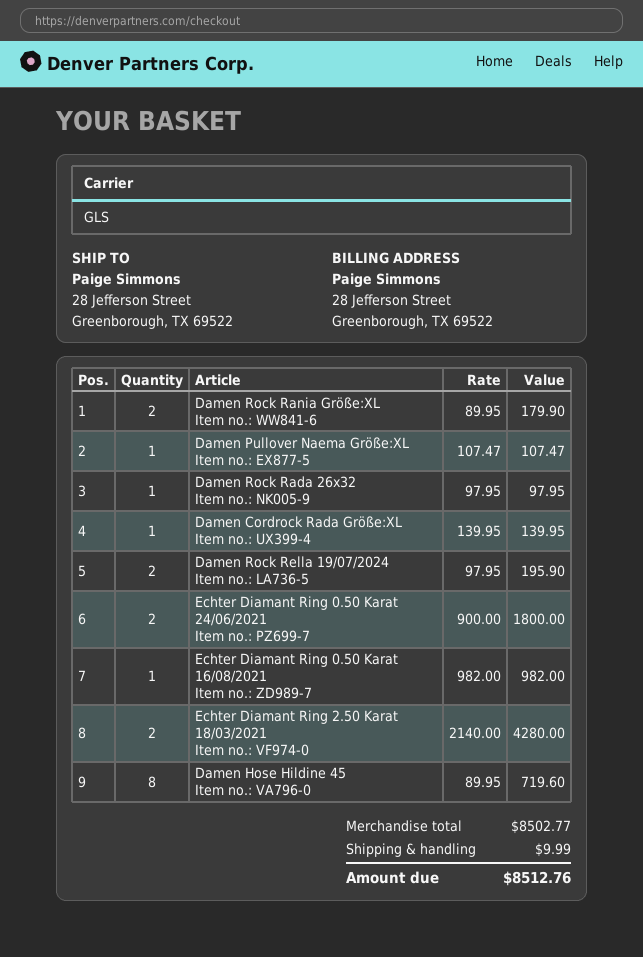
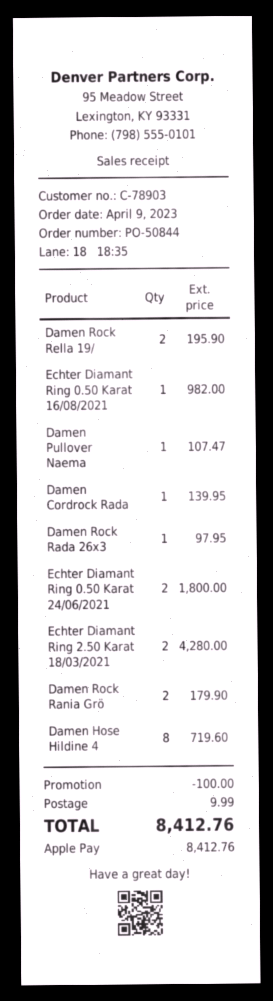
discount: none -> 100.00
total: 8512.76 -> 8412.76

